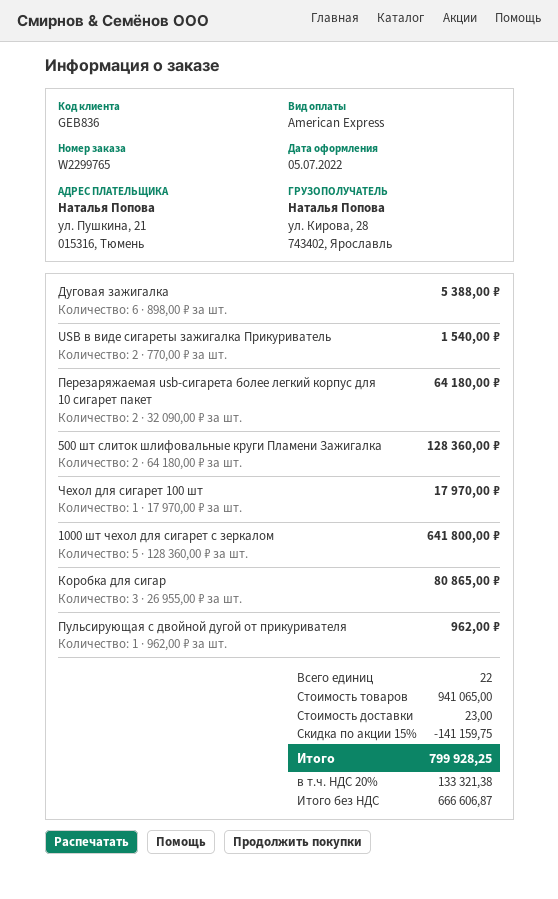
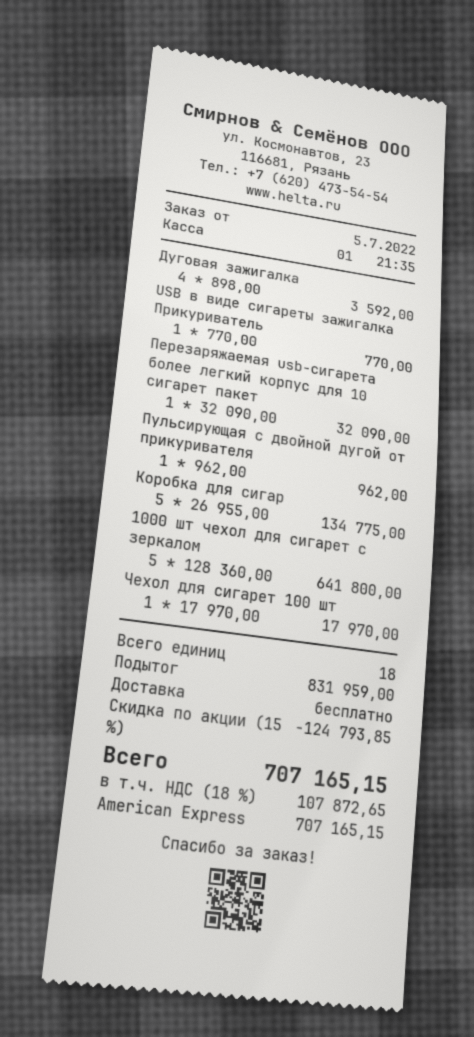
Дуговая зажигалка: 6 x 898.00 = 5388.00 -> 4 x 898.00 = 3592.00
USB в виде сигареты зажигалка Прикуриватель: 2 x 770.00 = 1540.00 -> 1 x 770.00 = 770.00
Перезаряжаемая usb-сигарета более легкий корпус для 10 сигарет пакет: 2 x 32090.00 = 64180.00 -> 1 x 32090.00 = 32090.00
500 шт слиток шлифовальные круги Пламени Зажигалка: 2 x 64180.00 = 128360.00 -> none
Коробка для сигар: 3 x 26955.00 = 80865.00 -> 5 x 26955.00 = 134775.00
total quantity: 22 -> 18
subtotal: 941065.00 -> 831959.00
discount: 15% = 141159.75 -> 15% = 124793.85
shipping: 23.00 -> 0.00
tax: 20% = 133321.38 -> 18% = 107872.65
total: 799928.25 -> 707165.15

